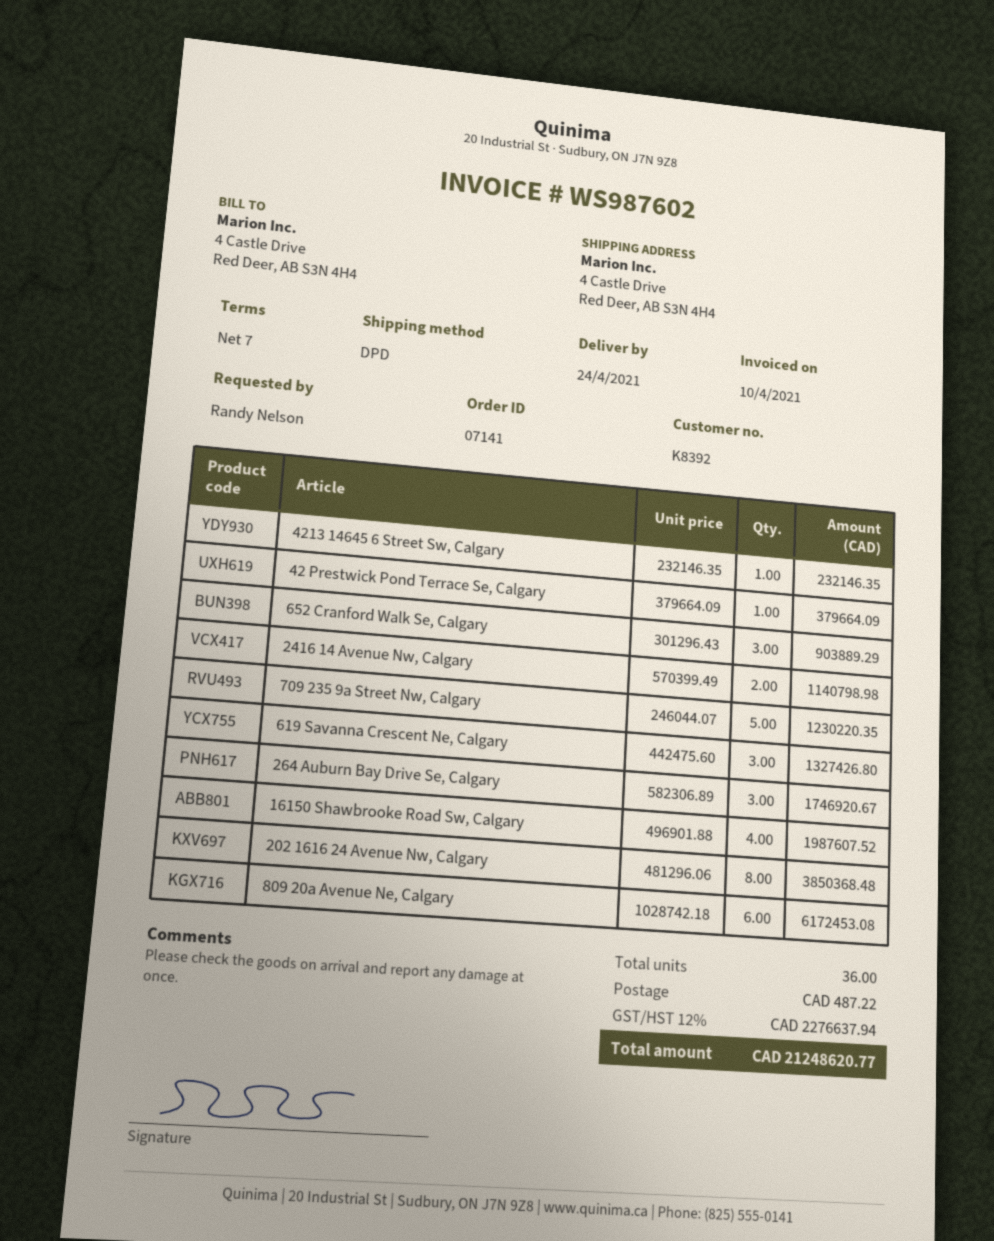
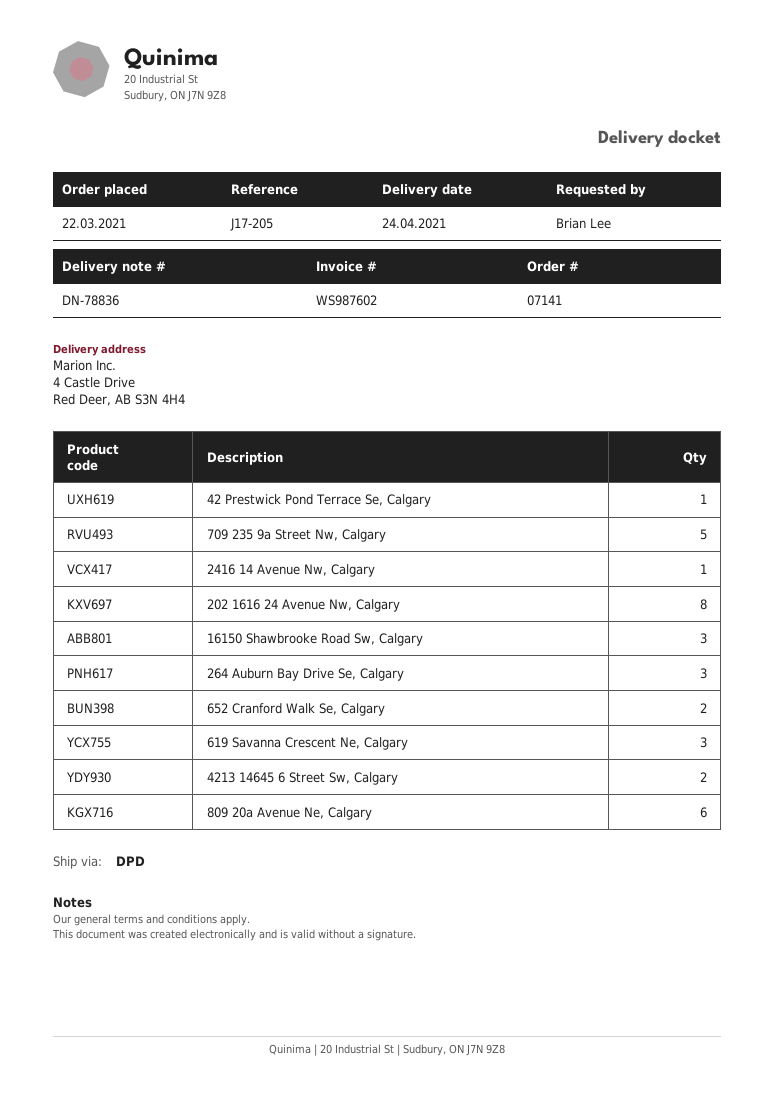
ordered by: Randy Nelson -> Brian Lee
4213 14645 6 Street Sw, Calgary: 1 -> 2
652 Cranford Walk Se, Calgary: 3 -> 2
2416 14 Avenue Nw, Calgary: 2 -> 1
16150 Shawbrooke Road Sw, Calgary: 4 -> 3

